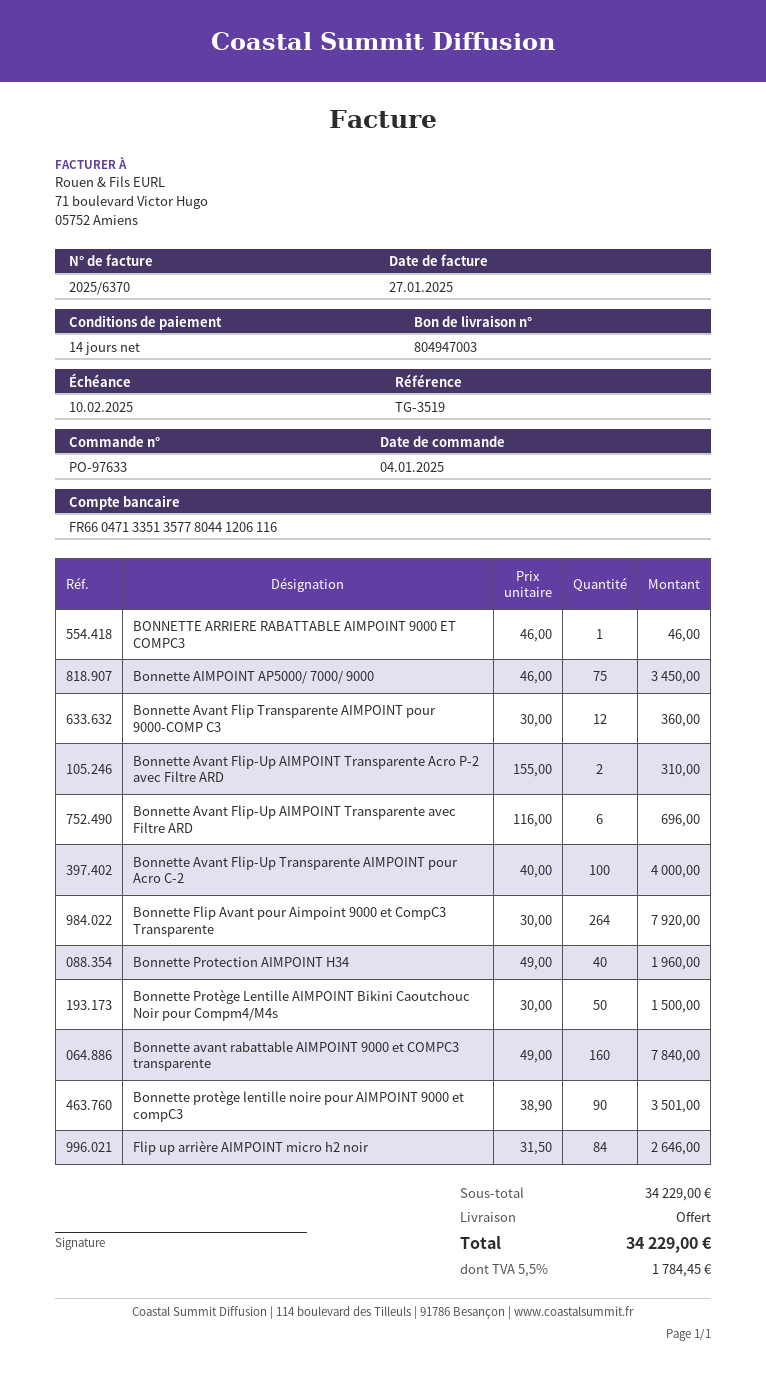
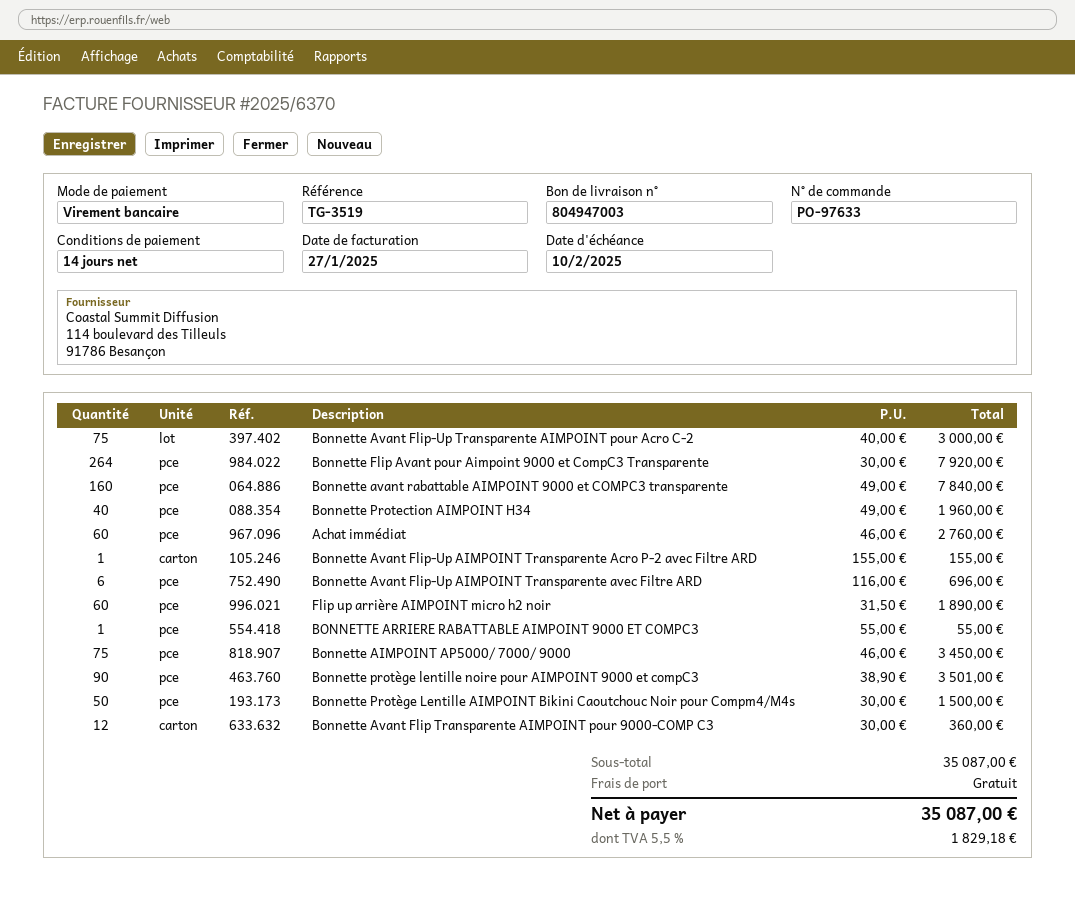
BONNETTE ARRIERE RABATTABLE AIMPOINT 9000 ET COMPC3: 1 x 46.00 = 46.00 -> 1 x 55.00 = 55.00
Bonnette Avant Flip-Up AIMPOINT Transparente Acro P-2 avec Filtre ARD: 2 x 155.00 = 310.00 -> 1 x 155.00 = 155.00
Bonnette Avant Flip-Up Transparente AIMPOINT pour Acro C-2: 100 x 40.00 = 4000.00 -> 75 x 40.00 = 3000.00
Flip up arrière AIMPOINT micro h2 noir: 84 x 31.50 = 2646.00 -> 60 x 31.50 = 1890.00
Achat immédiat: none -> 60 x 46.00 = 2760.00
subtotal: 34229.00 -> 35087.00
tax: 5.5% = 1784.45 -> 5.5% = 1829.18
total: 34229.00 -> 35087.00

